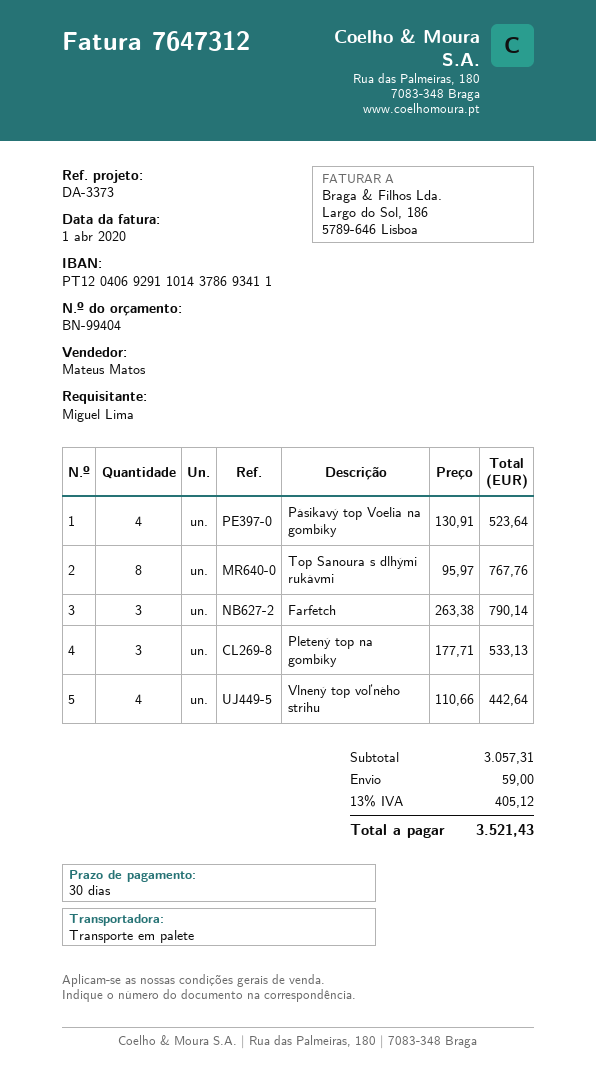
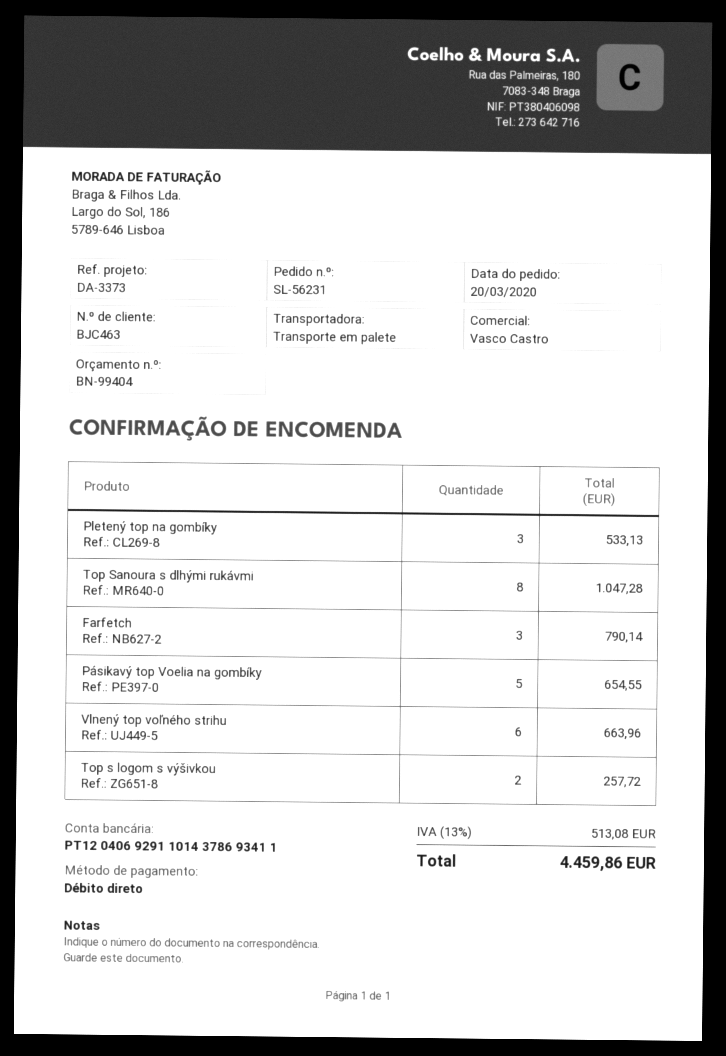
sales rep: Mateus Matos -> Vasco Castro
Pásikavý top Voelia na gombíky: 4 for 523.64 -> 5 for 654.55
Top Sanoura s dlhými rukávmi: 8 for 767.76 -> 8 for 1047.28
Vlnený top voľného strihu: 4 for 442.64 -> 6 for 663.96
Top s logom s výšivkou: none -> 2 for 257.72
shipping: 59.00 -> none
tax: 13% = 405.12 -> 13% = 513.08
total: 3521.43 -> 4459.86

